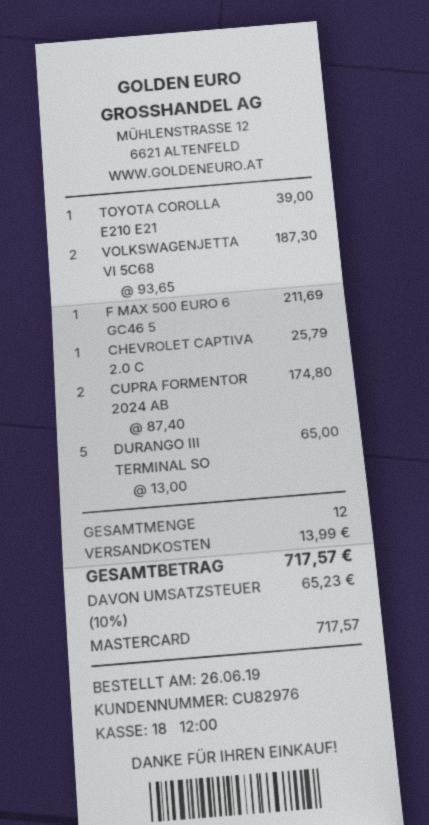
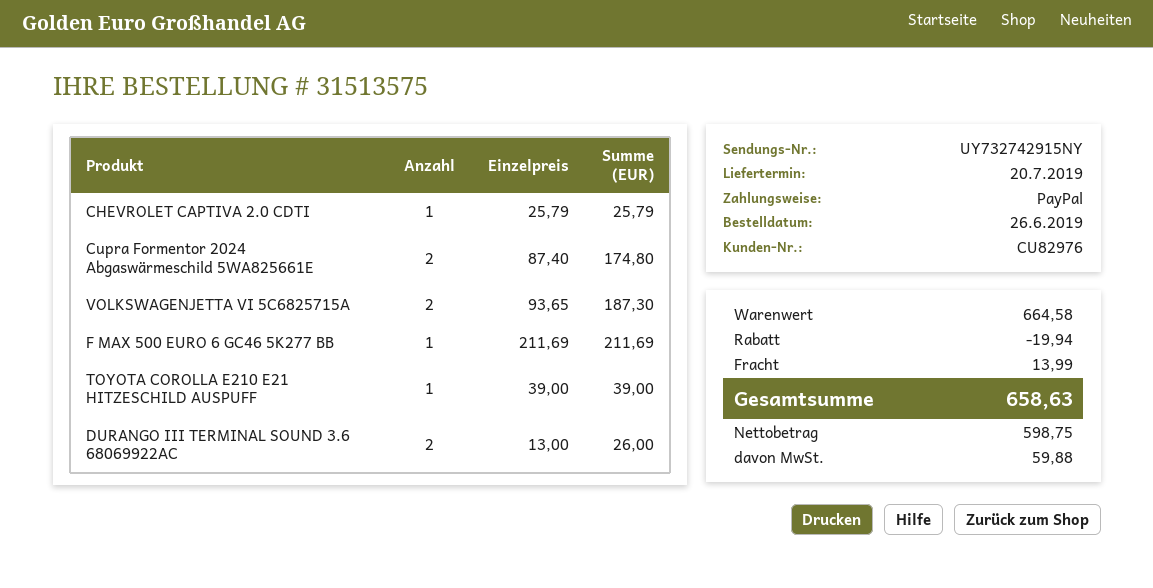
payment method: Mastercard -> PayPal
DURANGO III TERMINAL SO: 5 x 13.00 = 65.00 -> 2 x 13.00 = 26.00
discount: none -> 19.94
tax: 65.23 -> 59.88
total: 717.57 -> 658.63

